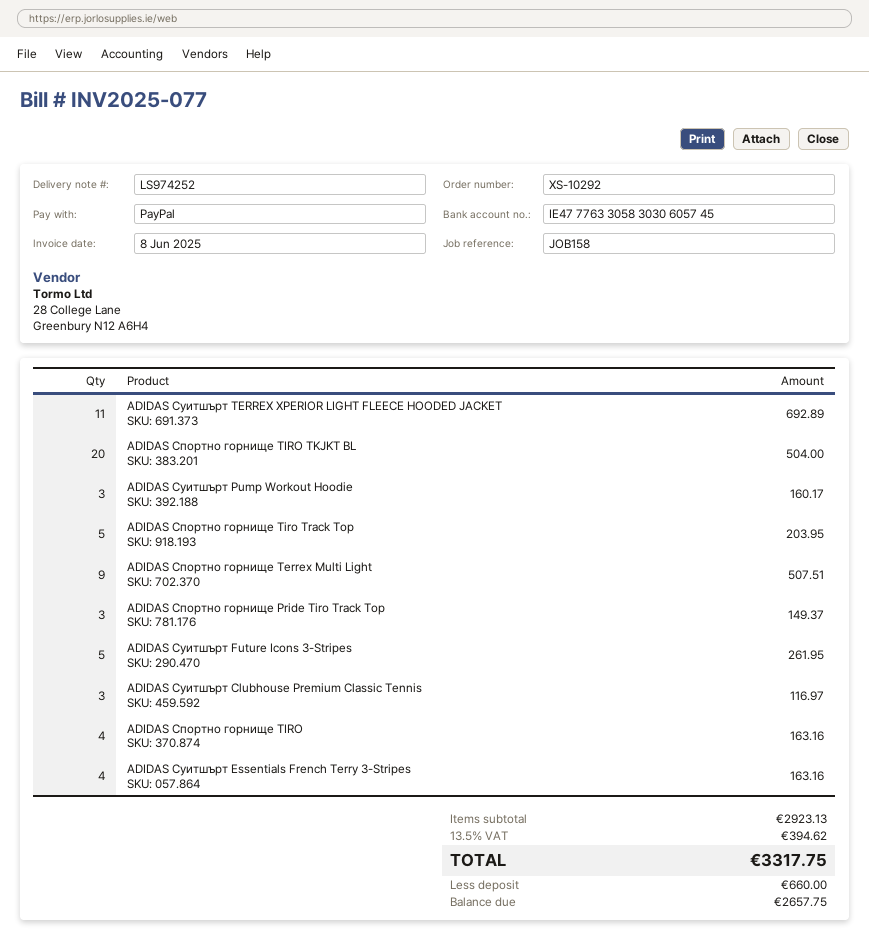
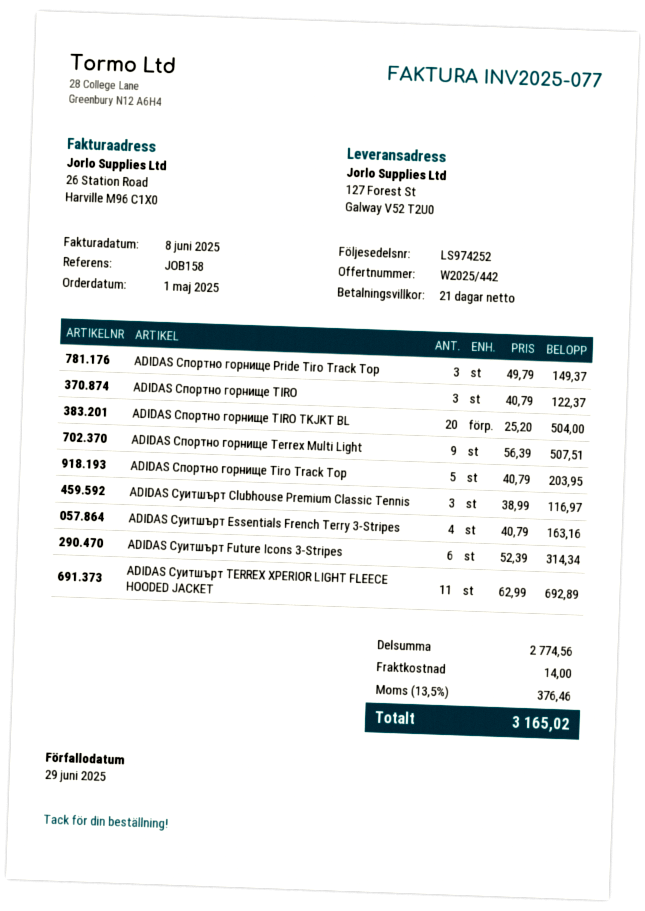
ADIDAS Суитшърт Pump Workout Hoodie: 3 for 160.17 -> none
ADIDAS Суитшърт Future Icons 3-Stripes: 5 for 261.95 -> 6 for 314.34
ADIDAS Спортно горнище TIRO: 4 for 163.16 -> 3 for 122.37
subtotal: 2923.13 -> 2774.56
shipping: none -> 14.00
tax: 13.5% = 394.62 -> 13.5% = 376.46
total: 3317.75 -> 3165.02

